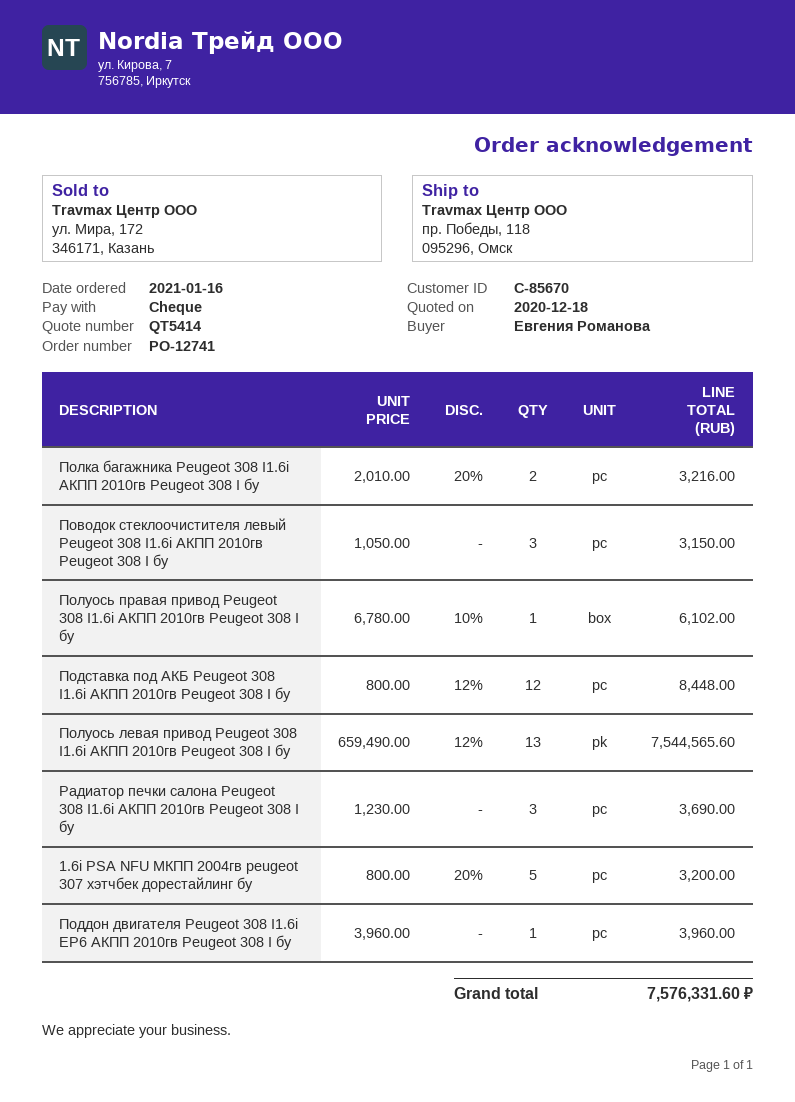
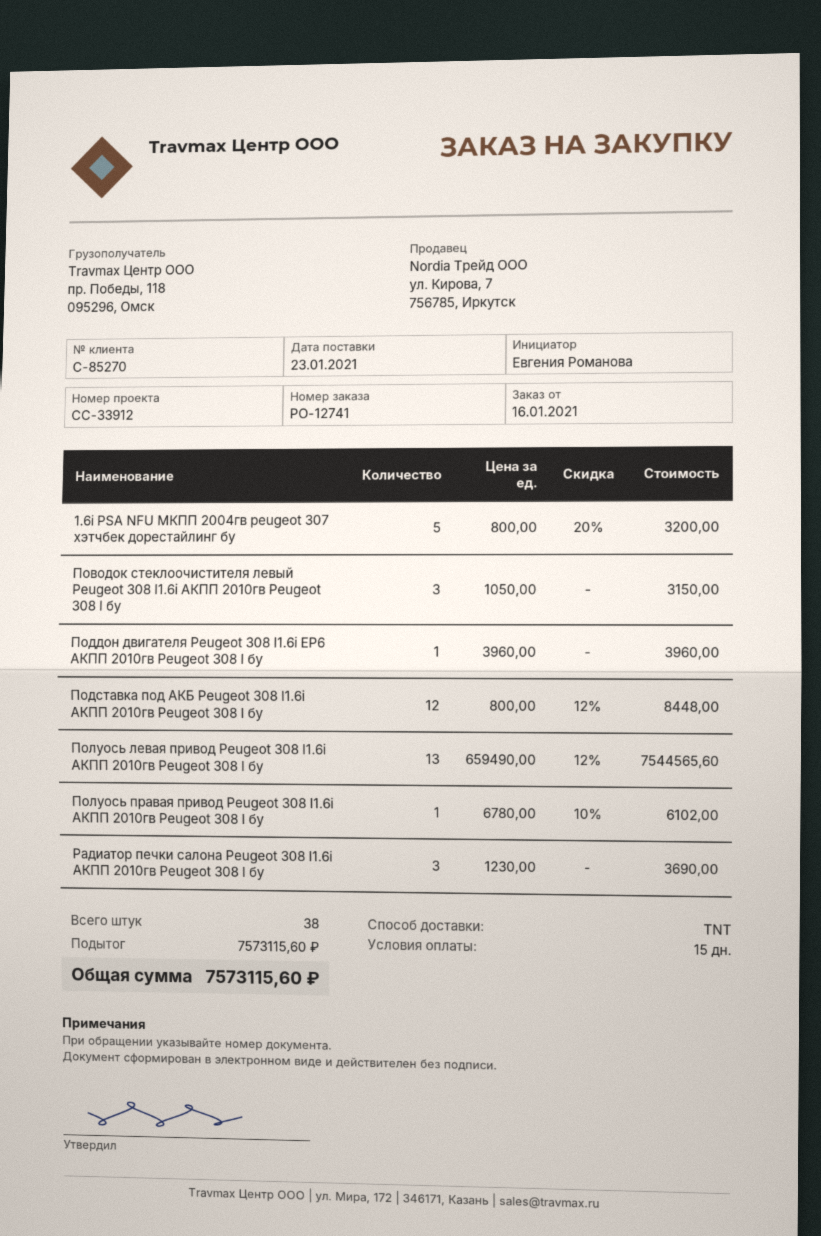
customer number: C-85670 -> C-85270
Полка багажника Peugeot 308 I1.6i АКПП 2010гв Peugeot 308 I бу: 2 x 2010.00 - 20% = 3216.00 -> none
total: 7576331.60 -> 7573115.60

